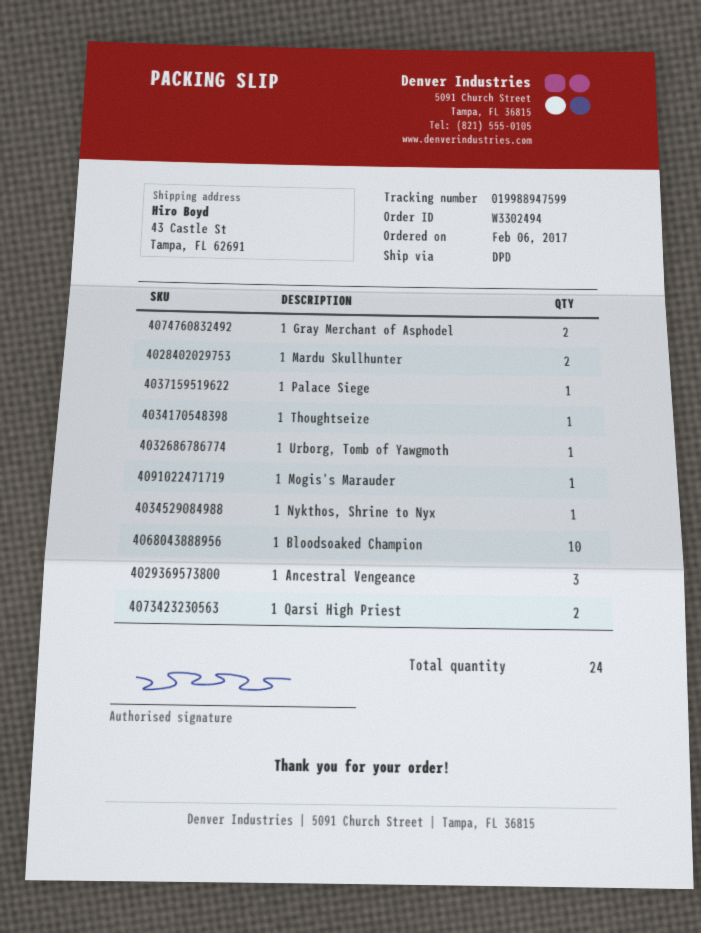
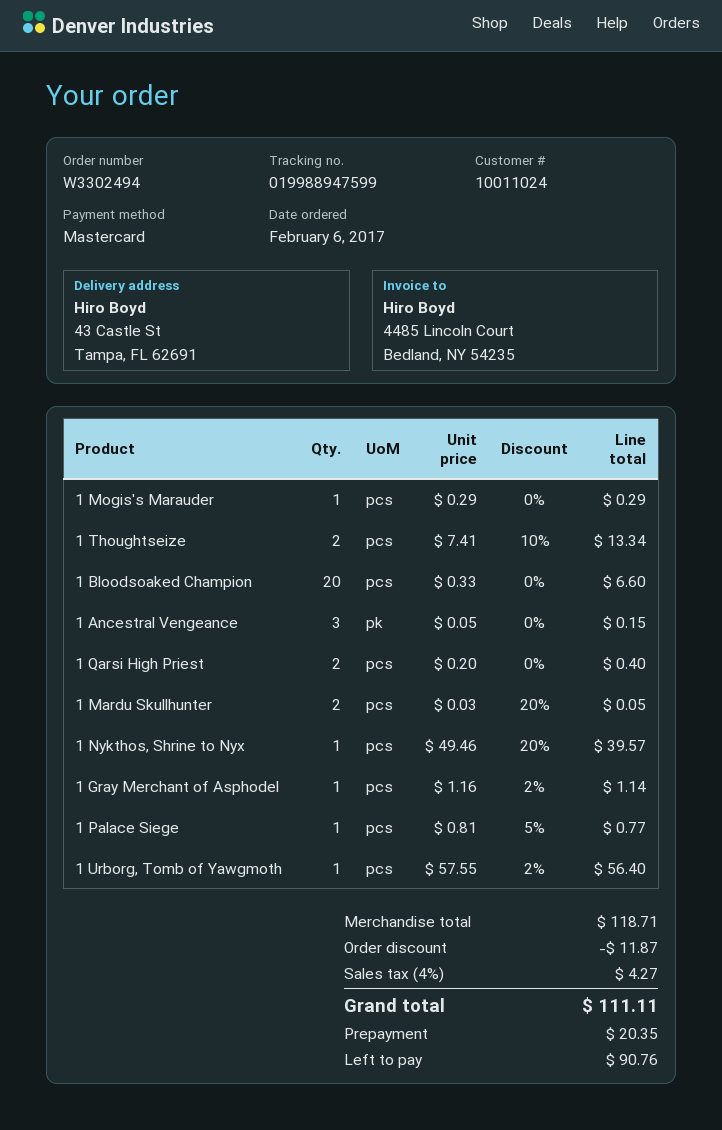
1 Gray Merchant of Asphodel: 2 -> 1
1 Thoughtseize: 1 -> 2
1 Bloodsoaked Champion: 10 -> 20

